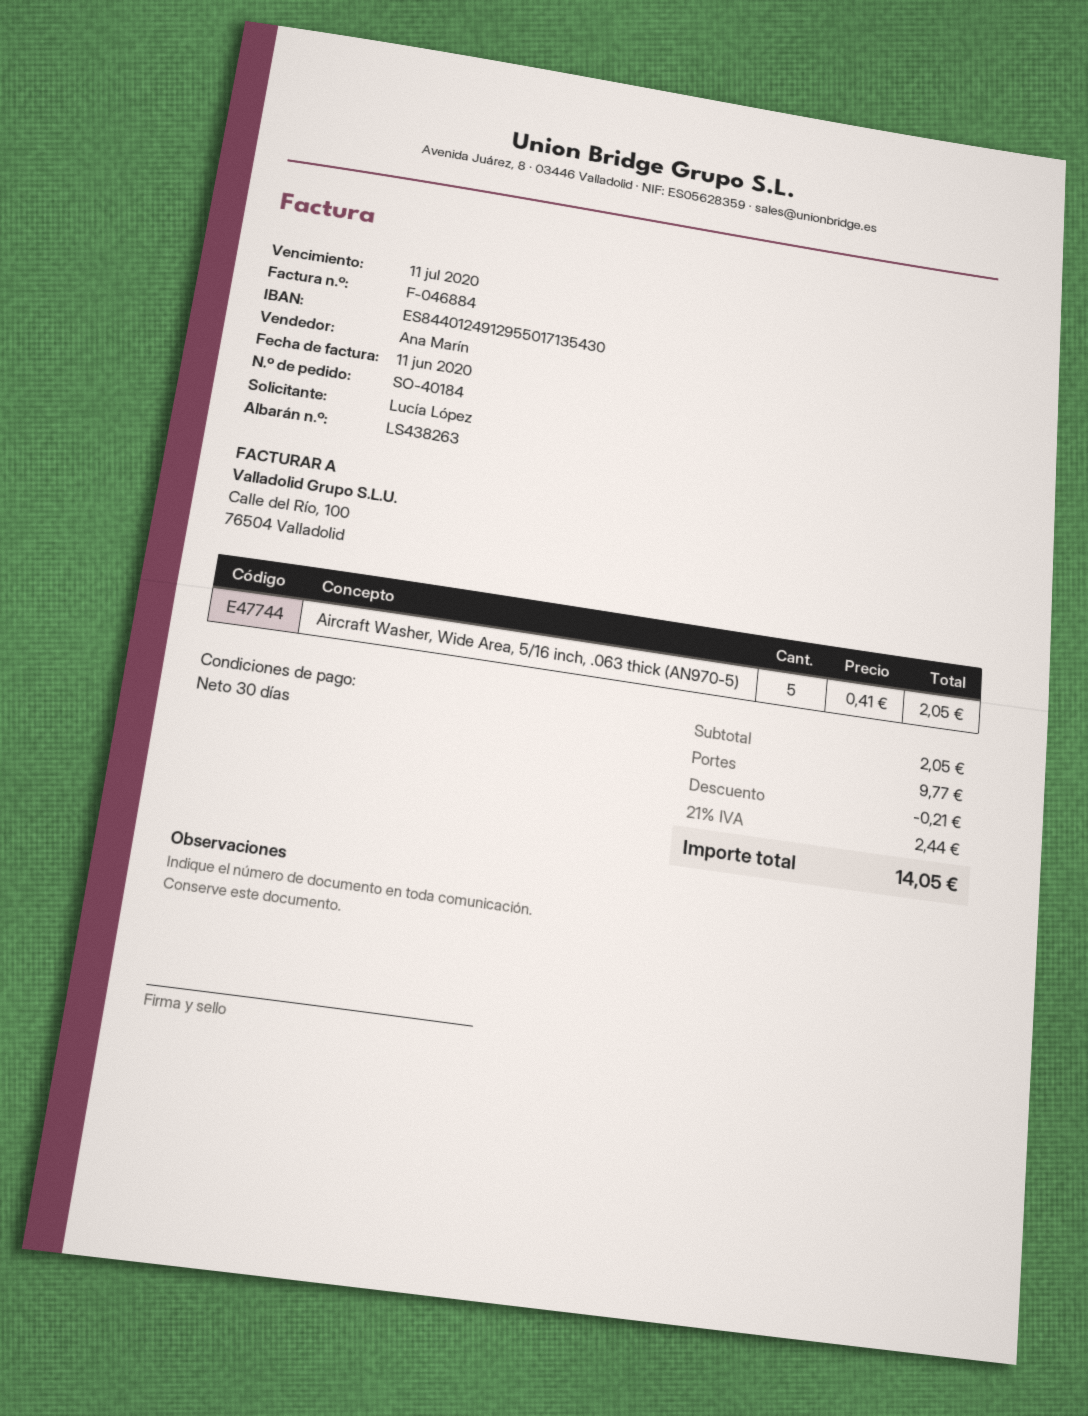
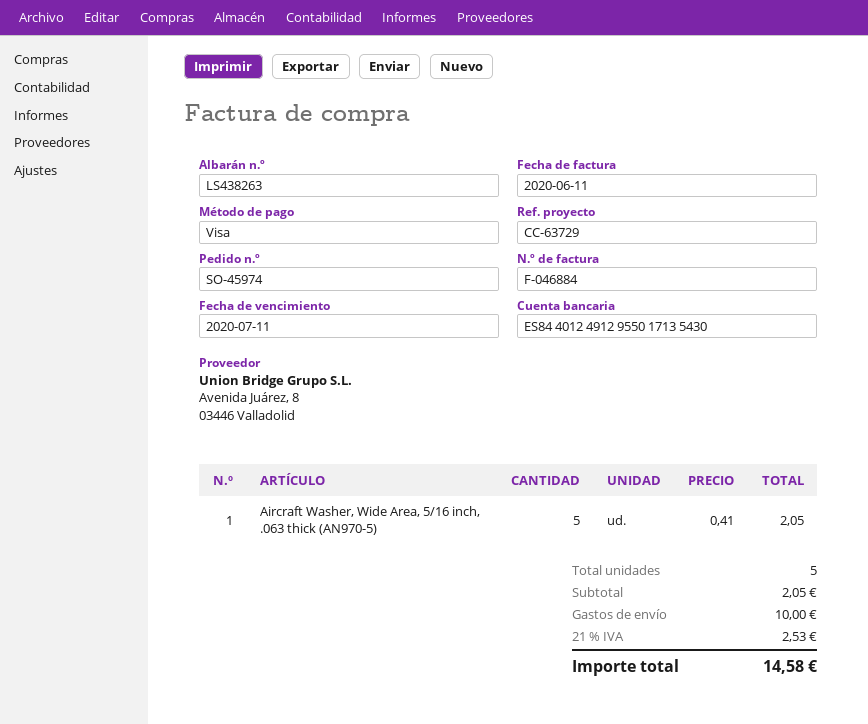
order number: SO-40184 -> SO-45974
discount: 0.21 -> none
shipping: 9.77 -> 10.00
tax: 21% = 2.44 -> 21% = 2.53
total: 14.05 -> 14.58

